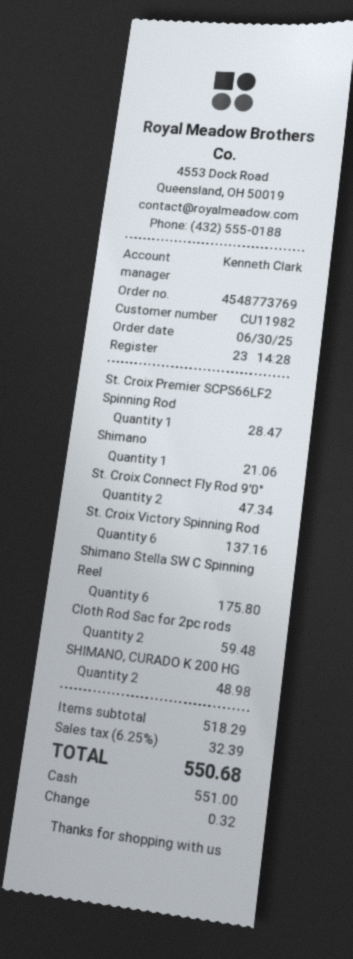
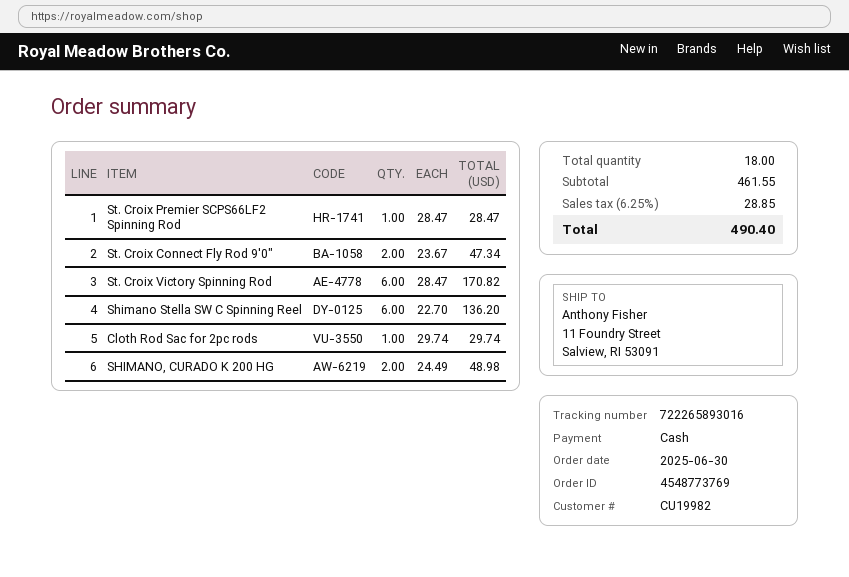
customer number: CU11982 -> CU19982
Shimano: 1 for 21.06 -> none
St. Croix Victory Spinning Rod: 6 for 137.16 -> 6 for 170.82
Shimano Stella SW C Spinning Reel: 6 for 175.80 -> 6 for 136.20
Cloth Rod Sac for 2pc rods: 2 for 59.48 -> 1 for 29.74
subtotal: 518.29 -> 461.55
tax: 6.25% = 32.39 -> 6.25% = 28.85
total: 550.68 -> 490.40

